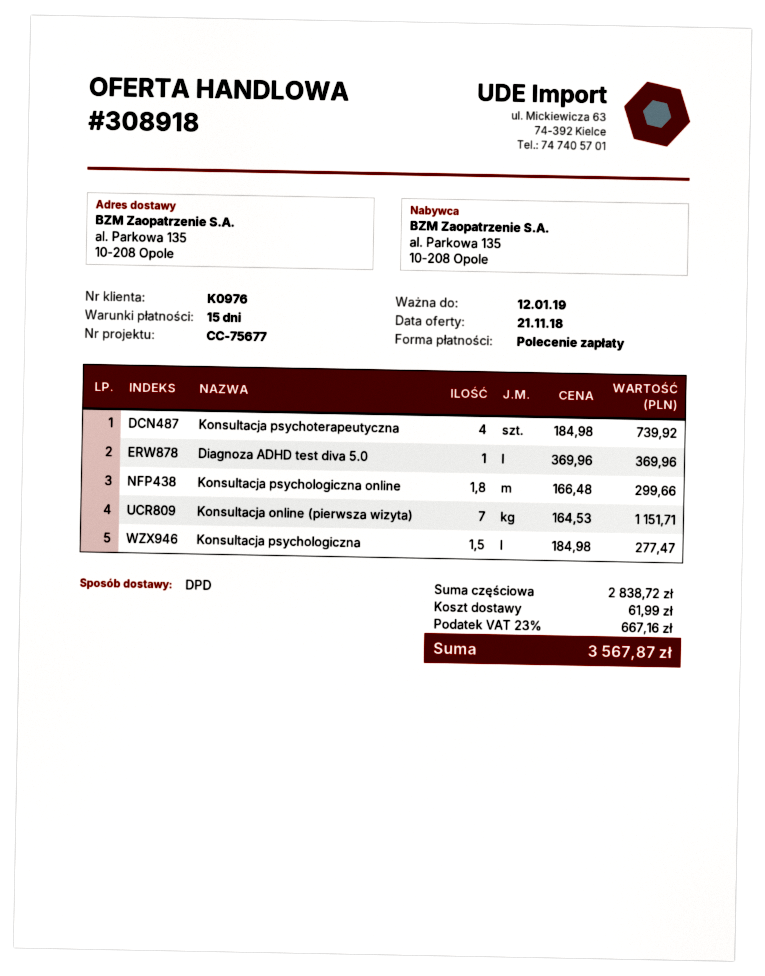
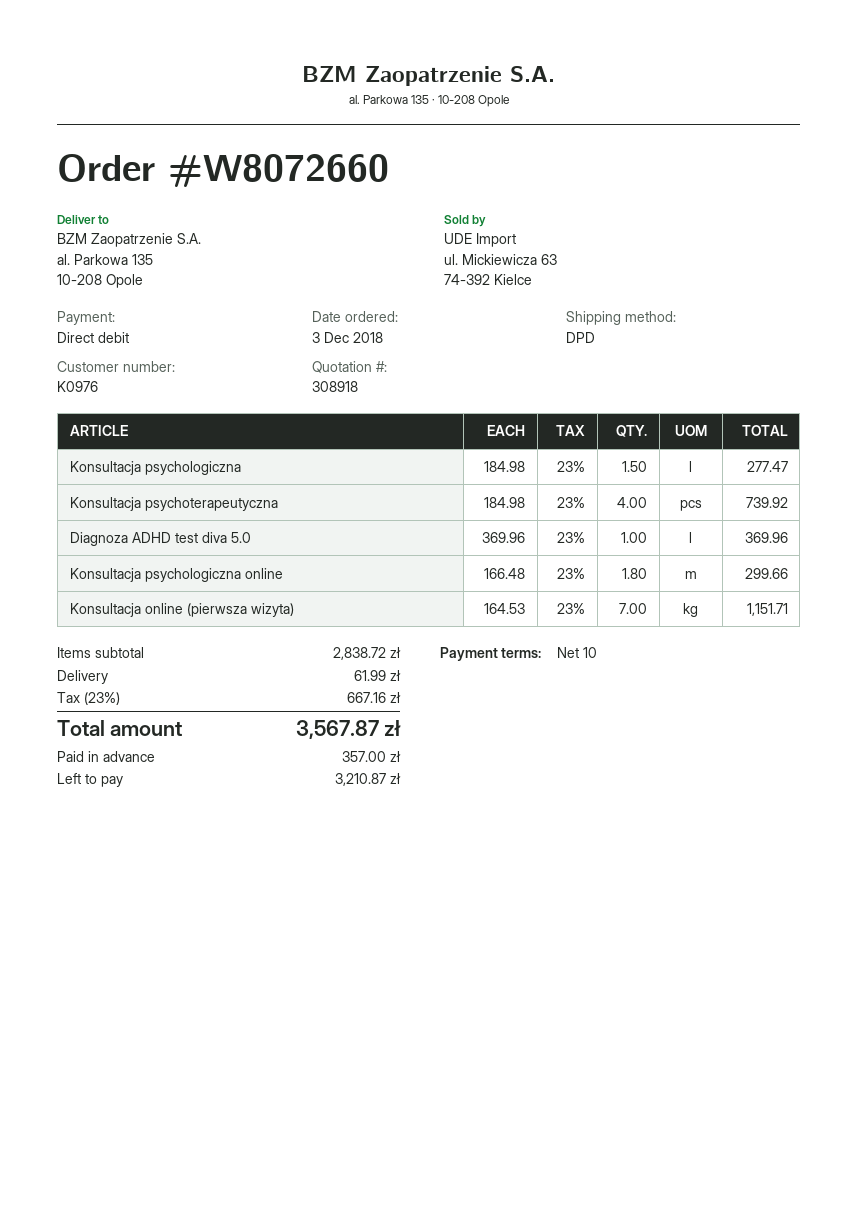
payment terms: 15 days -> 10 days

